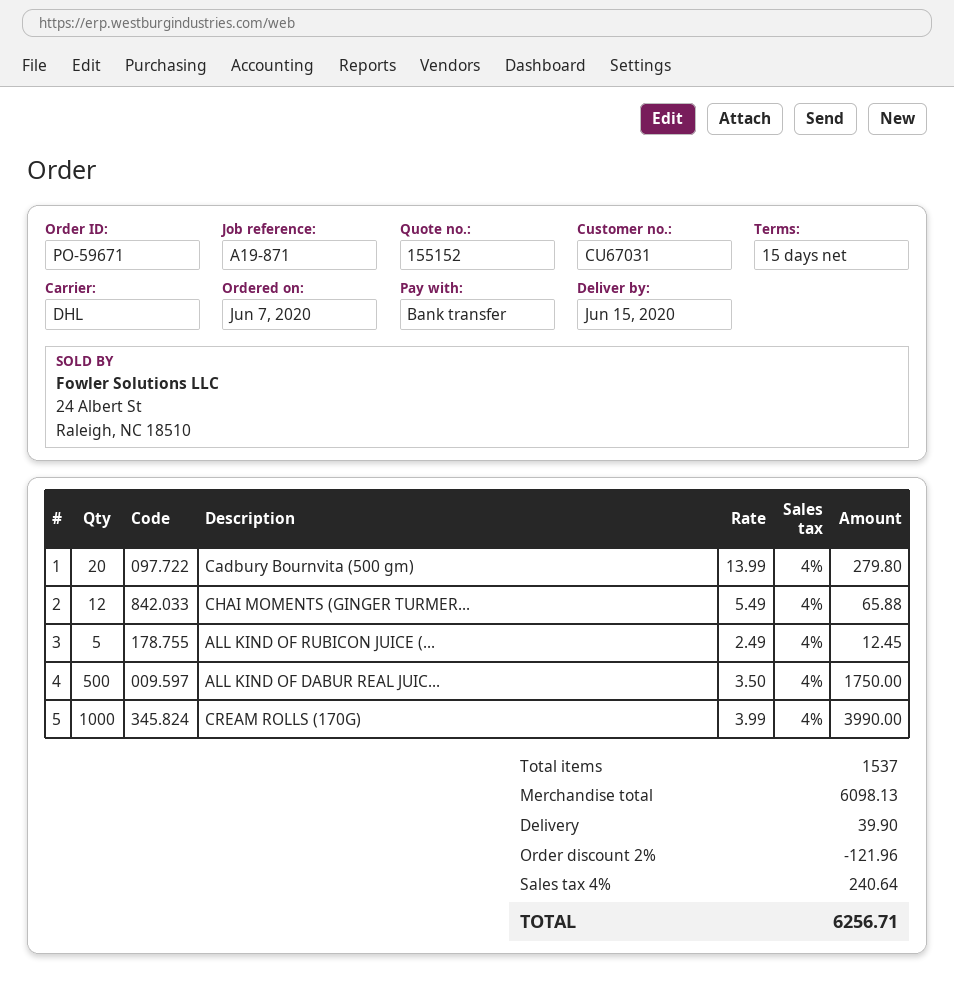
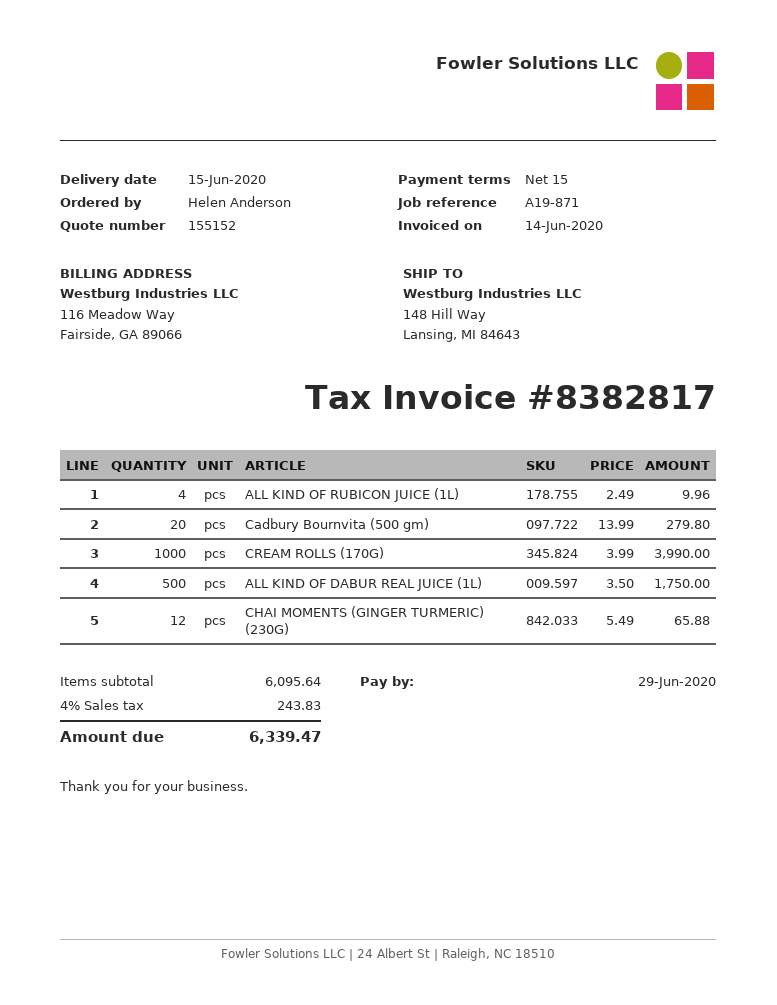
ALL KIND OF RUBICON JUICE (...: 5 x 2.49 = 12.45 -> 4 x 2.49 = 9.96
subtotal: 6098.13 -> 6095.64
discount: 2% = 121.96 -> none
shipping: 39.90 -> none
tax: 4% = 240.64 -> 4% = 243.83
total: 6256.71 -> 6339.47

